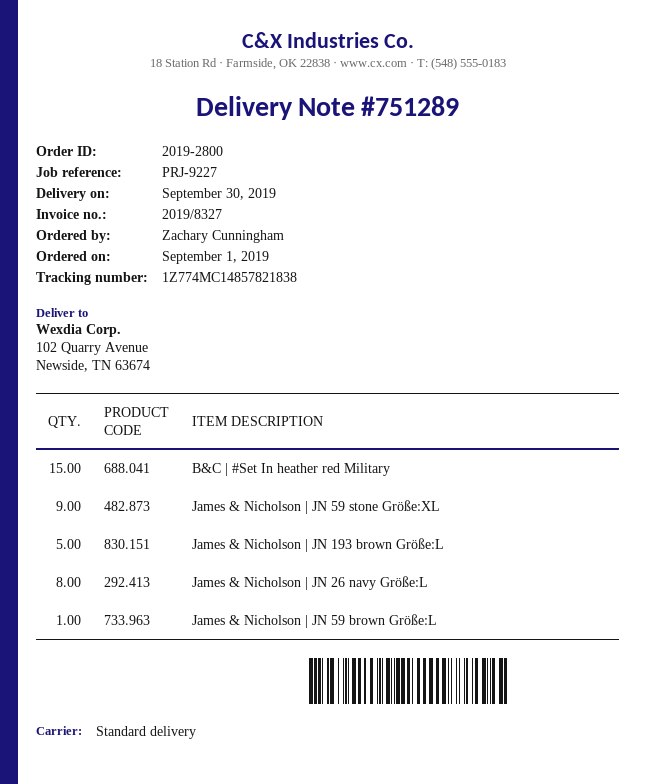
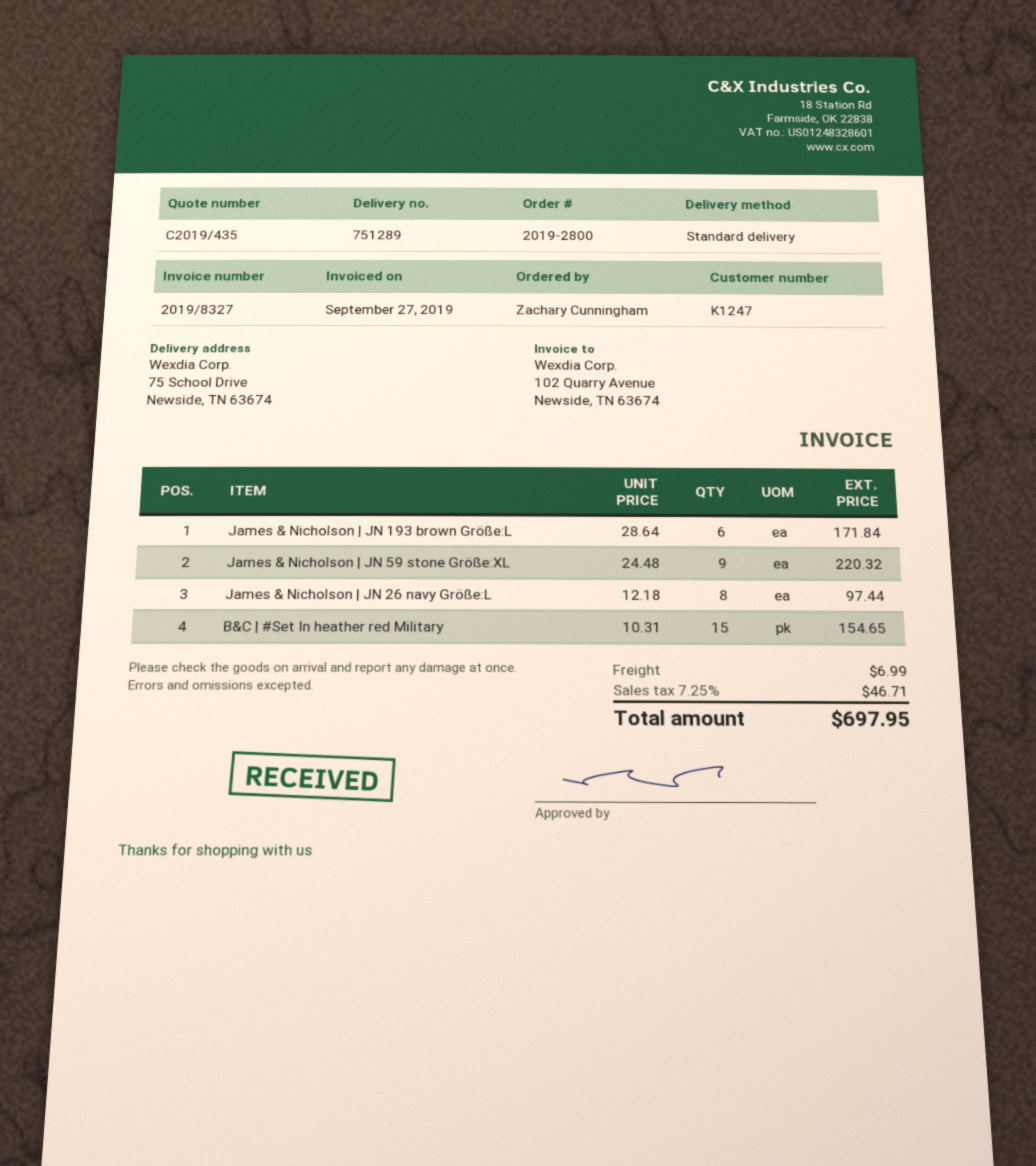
ship to: 102 Quarry Avenue, Newside, TN 63674 -> 75 School Drive, Newside, TN 63674
James & Nicholson | JN 193 brown Größe:L: 5 -> 6
James & Nicholson | JN 59 brown Größe:L: 1 -> none

